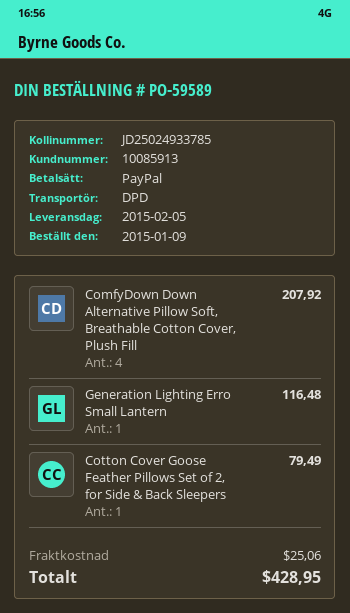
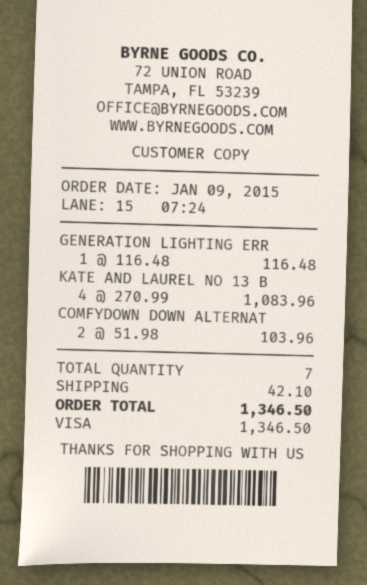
payment method: PayPal -> Visa
ComfyDown Down Alternative Pillow Soft, Breathable Cotton Cover, Plush Fill: 4 for 207.92 -> 2 for 103.96
Cotton Cover Goose Feather Pillows Set of 2, for Side & Back Sleepers: 1 for 79.49 -> none
KATE AND LAUREL NO 13 B: none -> 4 for 1083.96
shipping: 25.06 -> 42.10
total: 428.95 -> 1346.50

